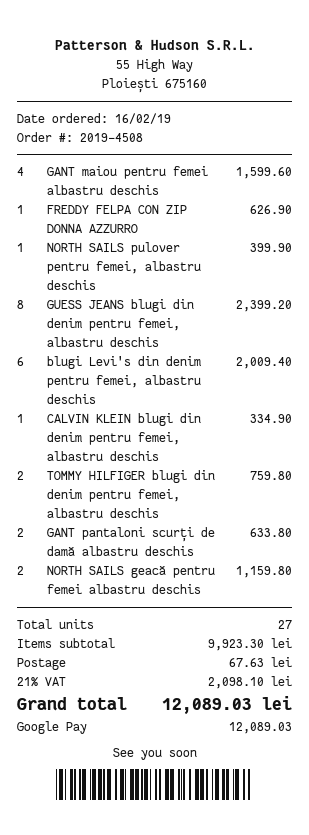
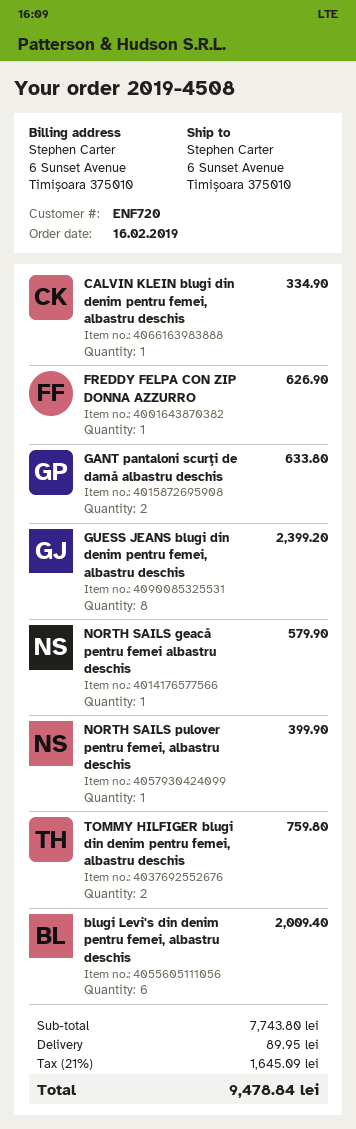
GANT maiou pentru femei albastru deschis: 4 for 1599.60 -> none
NORTH SAILS geacă pentru femei albastru deschis: 2 for 1159.80 -> 1 for 579.90
subtotal: 9923.30 -> 7743.80
shipping: 67.63 -> 89.95
tax: 21% = 2098.10 -> 21% = 1645.09
total: 12089.03 -> 9478.84

